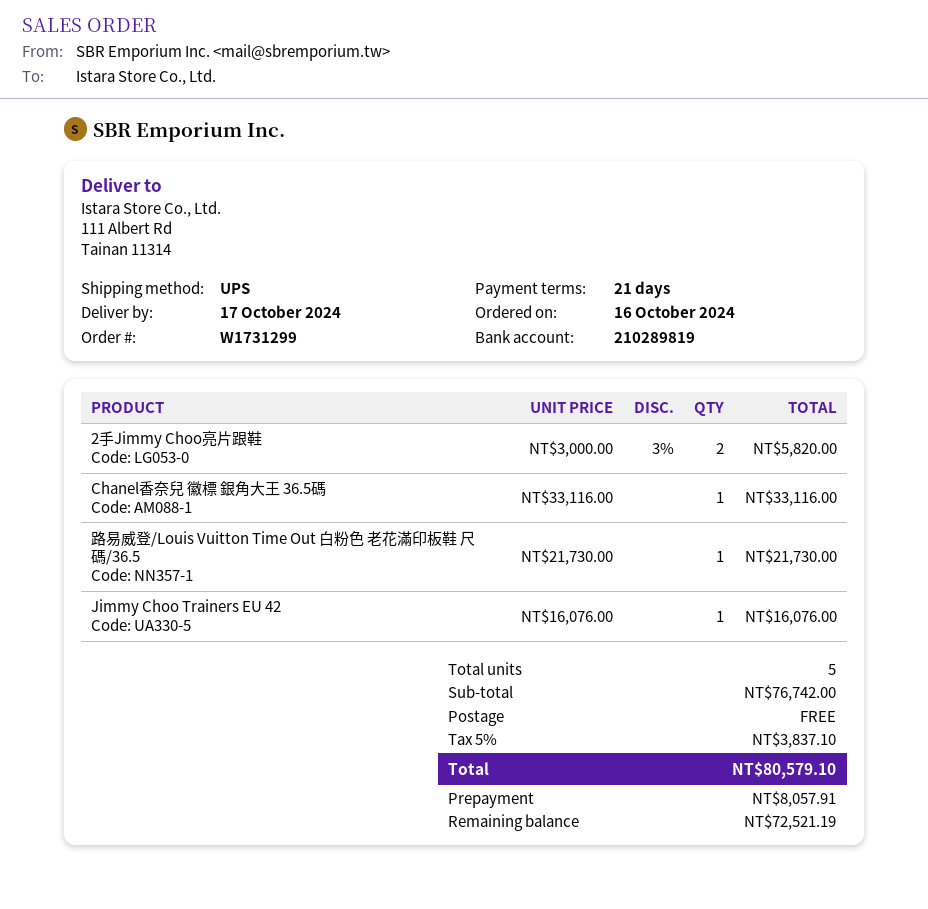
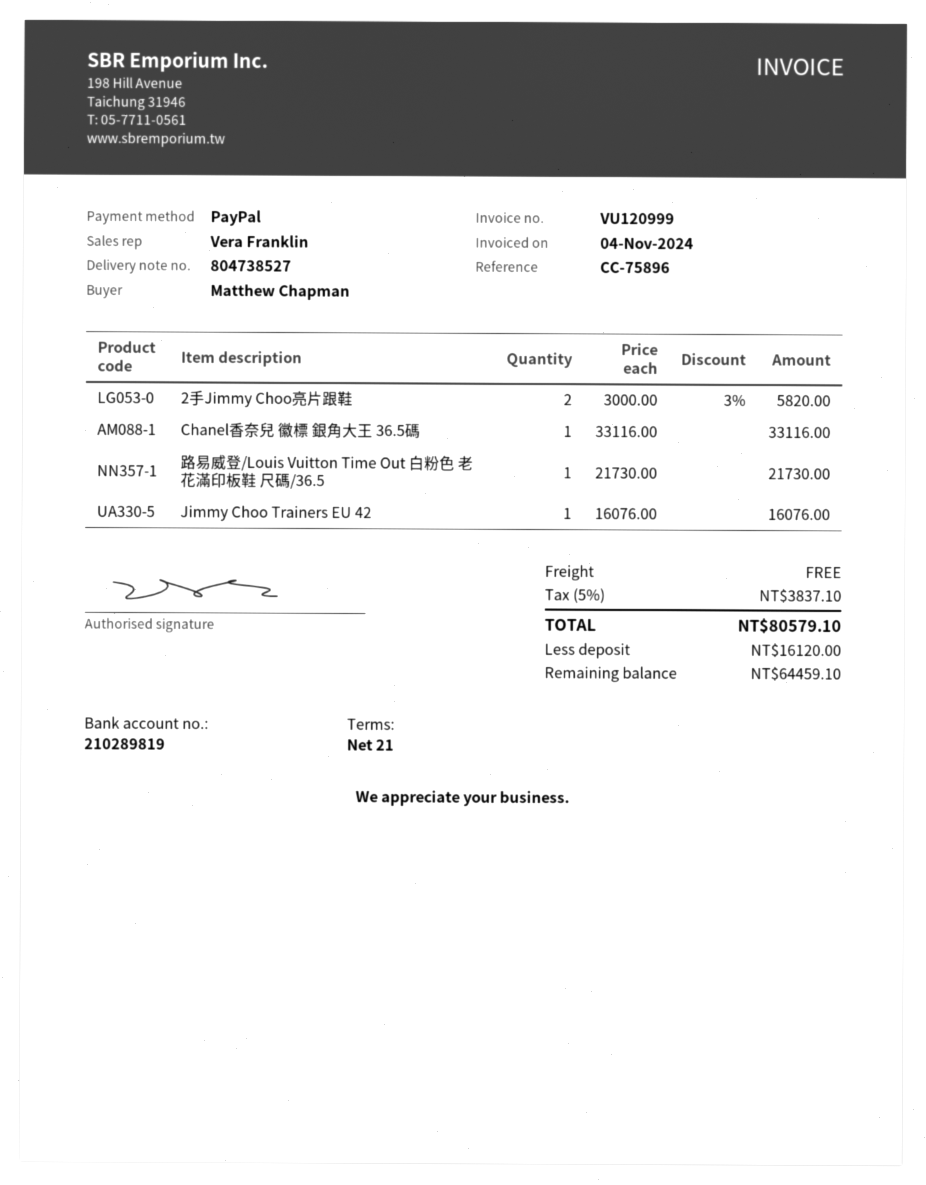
deposit: 8057.91 -> 16120.00
balance: 72521.19 -> 64459.10

